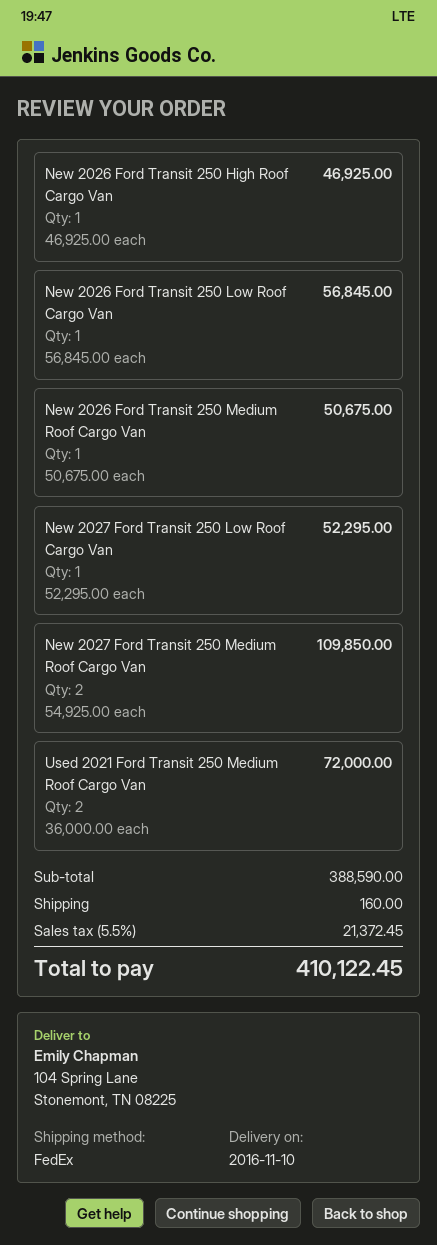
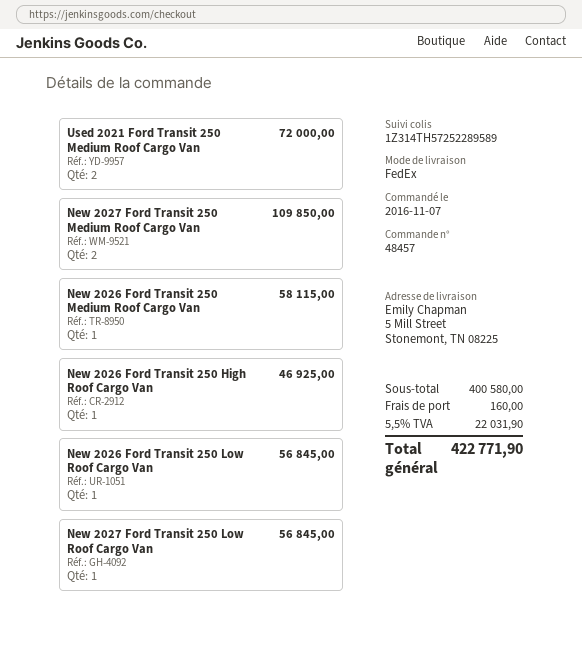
ship to: 104 Spring Lane, Stonemont, TN 08225 -> 5 Mill Street, Stonemont, TN 08225
New 2026 Ford Transit 250 Medium Roof Cargo Van: 1 for 50675.00 -> 1 for 58115.00
New 2027 Ford Transit 250 Low Roof Cargo Van: 1 for 52295.00 -> 1 for 56845.00
subtotal: 388590.00 -> 400580.00
tax: 5.5% = 21372.45 -> 5.5% = 22031.90
total: 410122.45 -> 422771.90

